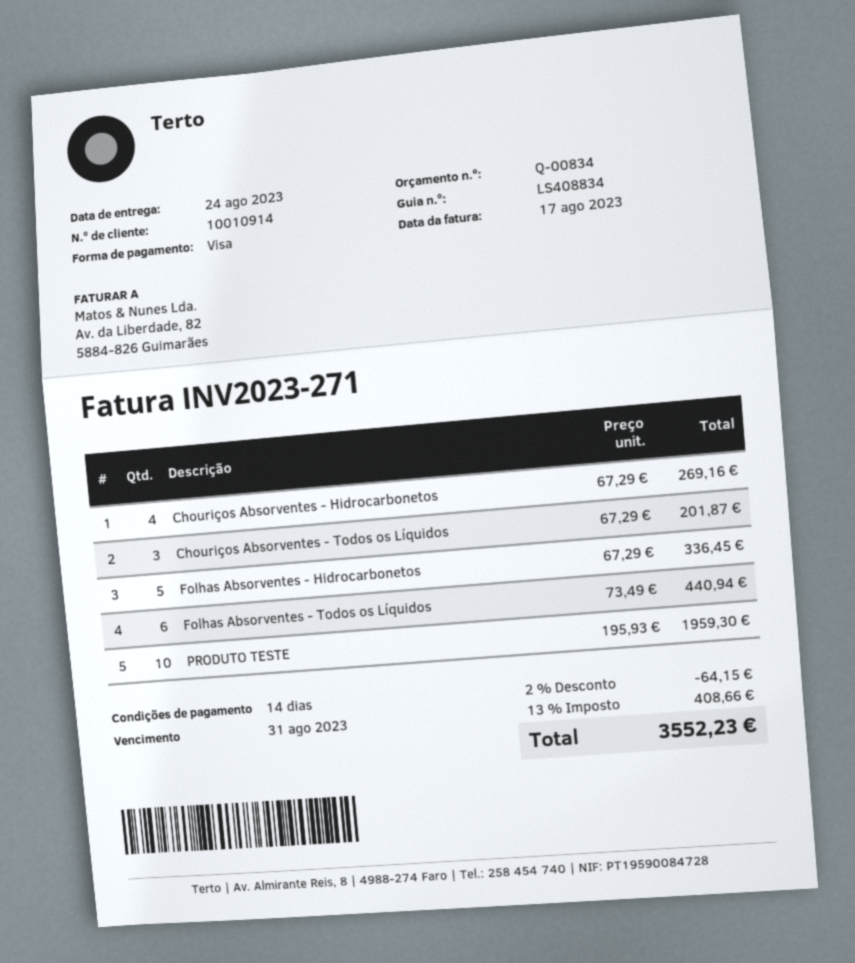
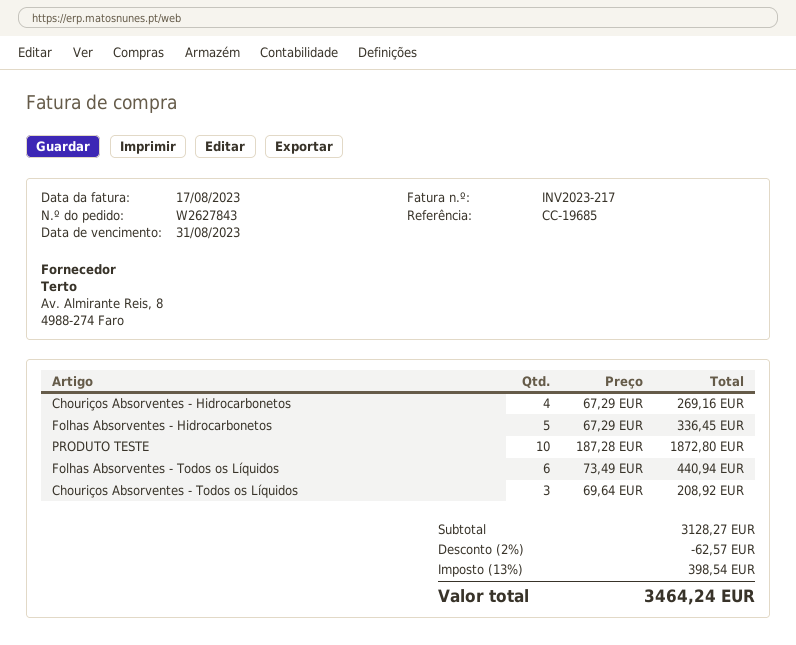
invoice number: INV2023-271 -> INV2023-217
Chouriços Absorventes - Todos os Líquidos: 3 x 67.29 = 201.87 -> 3 x 69.64 = 208.92
PRODUTO TESTE: 10 x 195.93 = 1959.30 -> 10 x 187.28 = 1872.80
discount: 2% = 64.15 -> 2% = 62.57
tax: 13% = 408.66 -> 13% = 398.54
total: 3552.23 -> 3464.24

